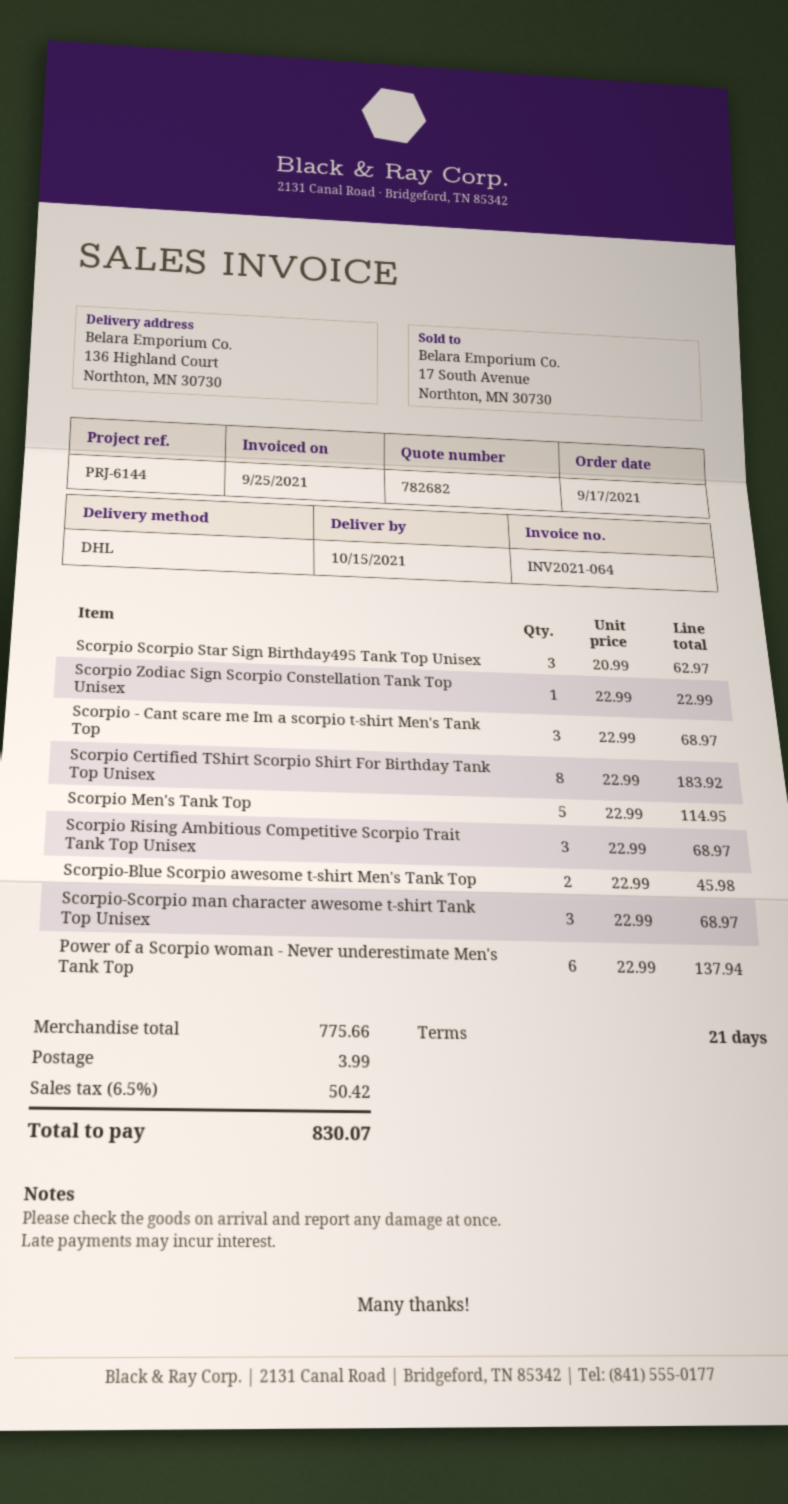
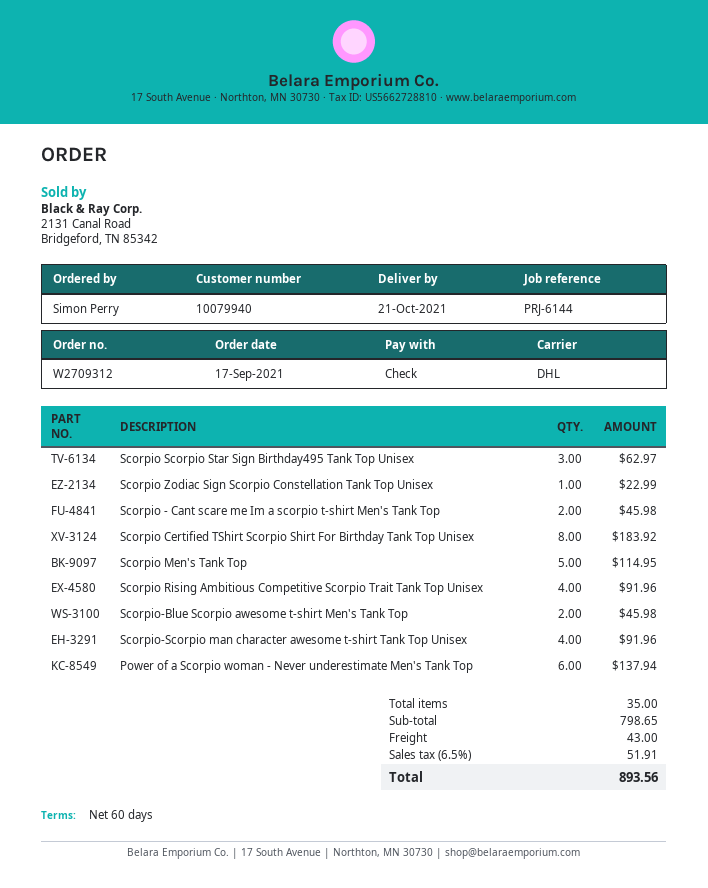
delivery date: 2021-10-15 -> 2021-10-21
payment terms: 21 days -> 60 days
Scorpio - Cant scare me Im a scorpio t-shirt Men's Tank Top: 3 for 68.97 -> 2 for 45.98
Scorpio Rising Ambitious Competitive Scorpio Trait Tank Top Unisex: 3 for 68.97 -> 4 for 91.96
Scorpio-Scorpio man character awesome t-shirt Tank Top Unisex: 3 for 68.97 -> 4 for 91.96
subtotal: 775.66 -> 798.65
shipping: 3.99 -> 43.00
tax: 6.5% = 50.42 -> 6.5% = 51.91
total: 830.07 -> 893.56

